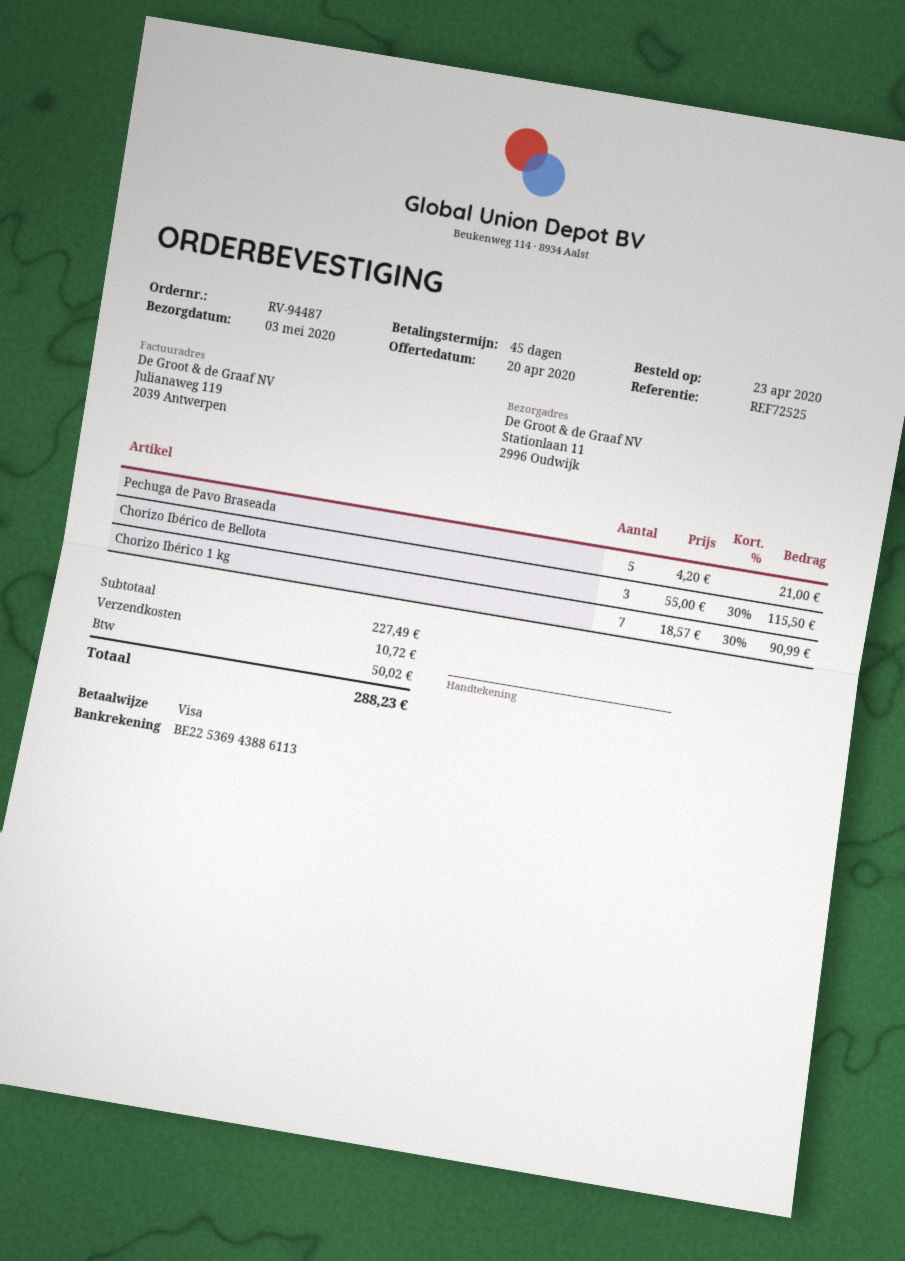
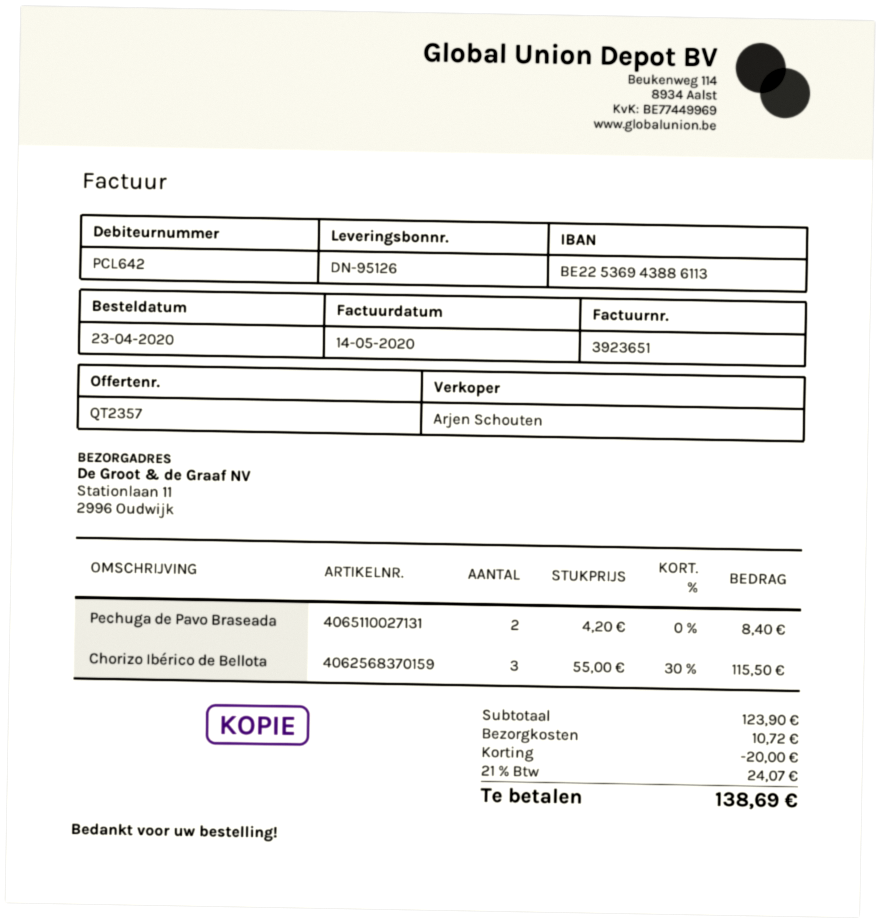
Pechuga de Pavo Braseada: 5 x 4.20 = 21.00 -> 2 x 4.20 = 8.40
Chorizo Ibérico 1 kg: 7 x 18.57 - 30% = 90.99 -> none
subtotal: 227.49 -> 123.90
discount: none -> 20.00
tax: 50.02 -> 24.07
total: 288.23 -> 138.69

